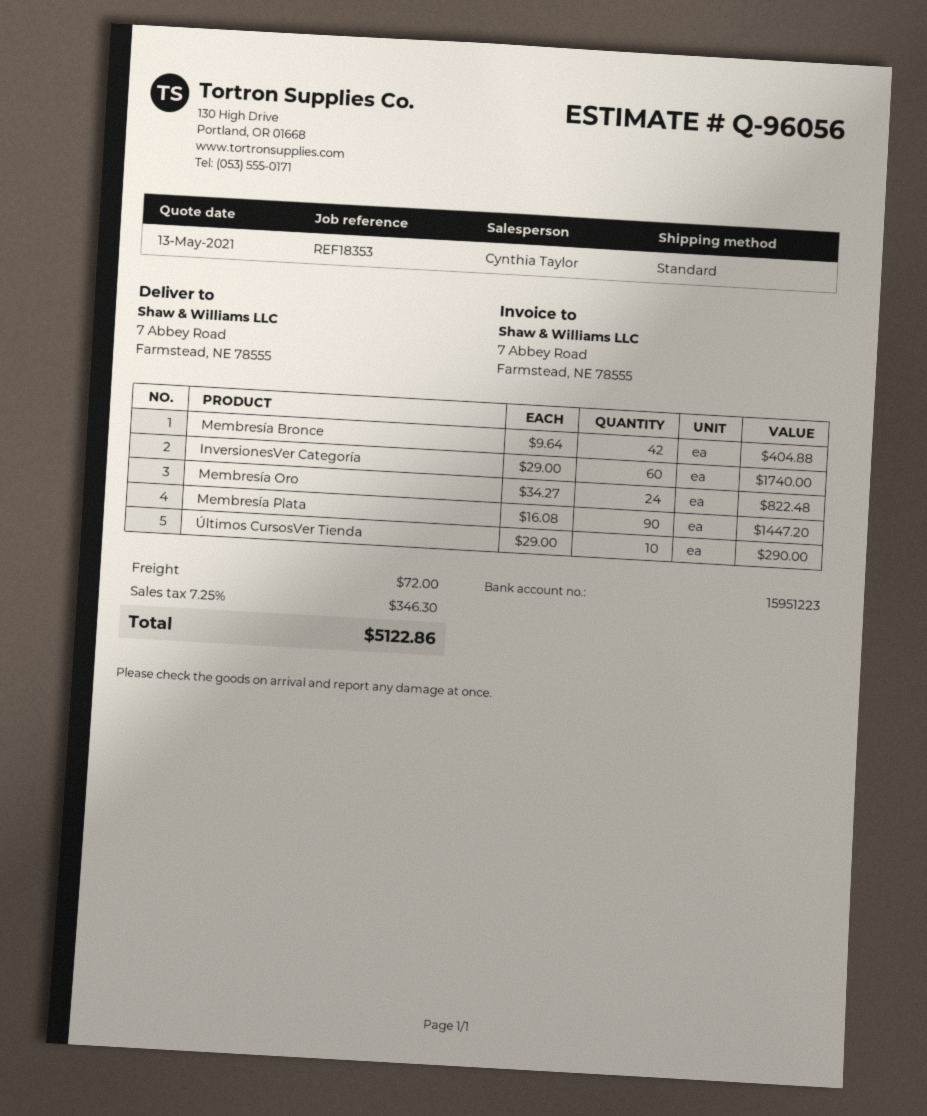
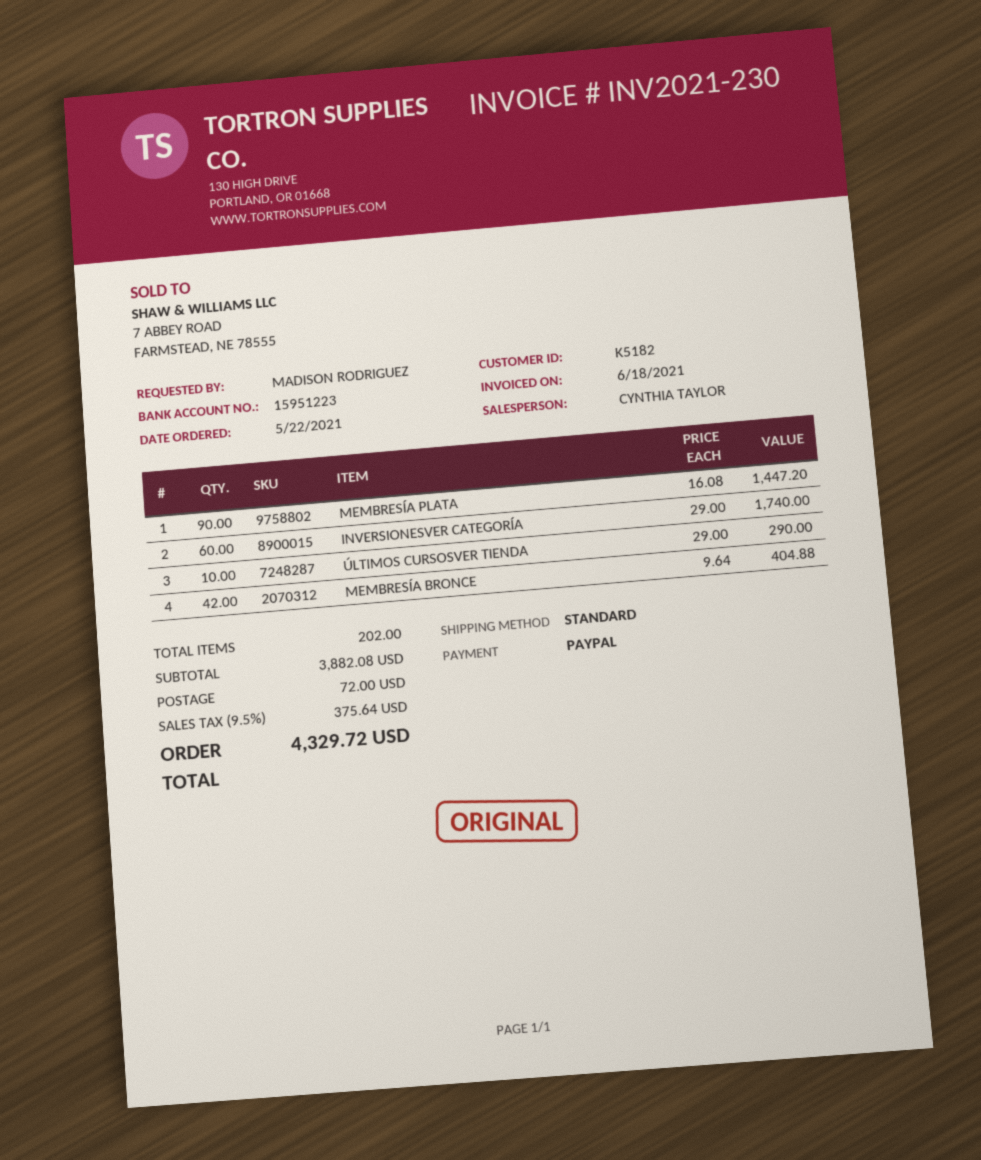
Membresía Oro: 24 x 34.27 = 822.48 -> none
tax: 7.25% = 346.30 -> 9.5% = 375.64
total: 5122.86 -> 4329.72

